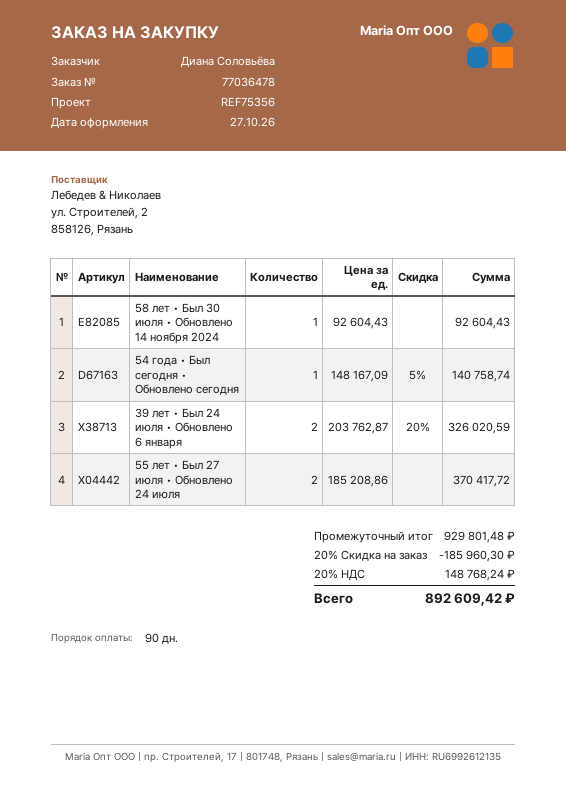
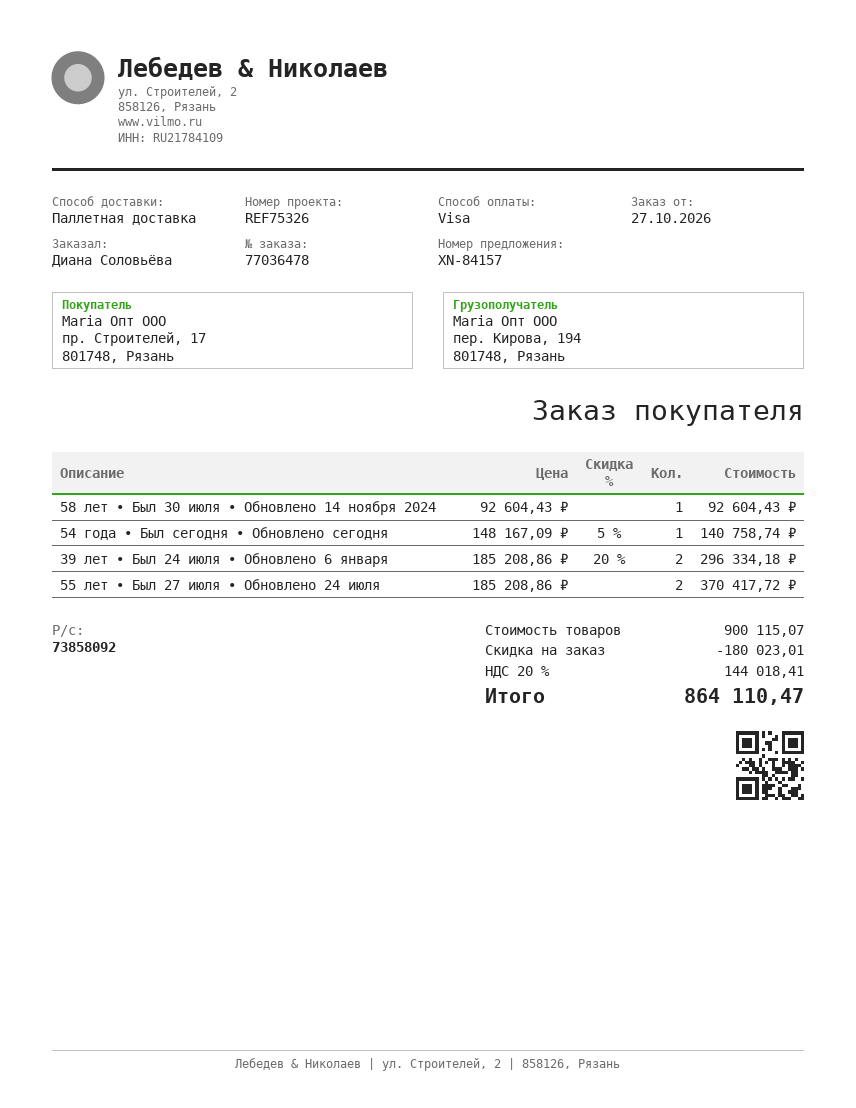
reference: REF75356 -> REF75326
39 лет • Был 24 июля • Обновлено 6 января: 2 x 203762.87 - 20% = 326020.59 -> 2 x 185208.86 - 20% = 296334.18
subtotal: 929801.48 -> 900115.07
discount: 185960.30 -> 180023.01
tax: 20% = 148768.24 -> 20% = 144018.41
total: 892609.42 -> 864110.47

